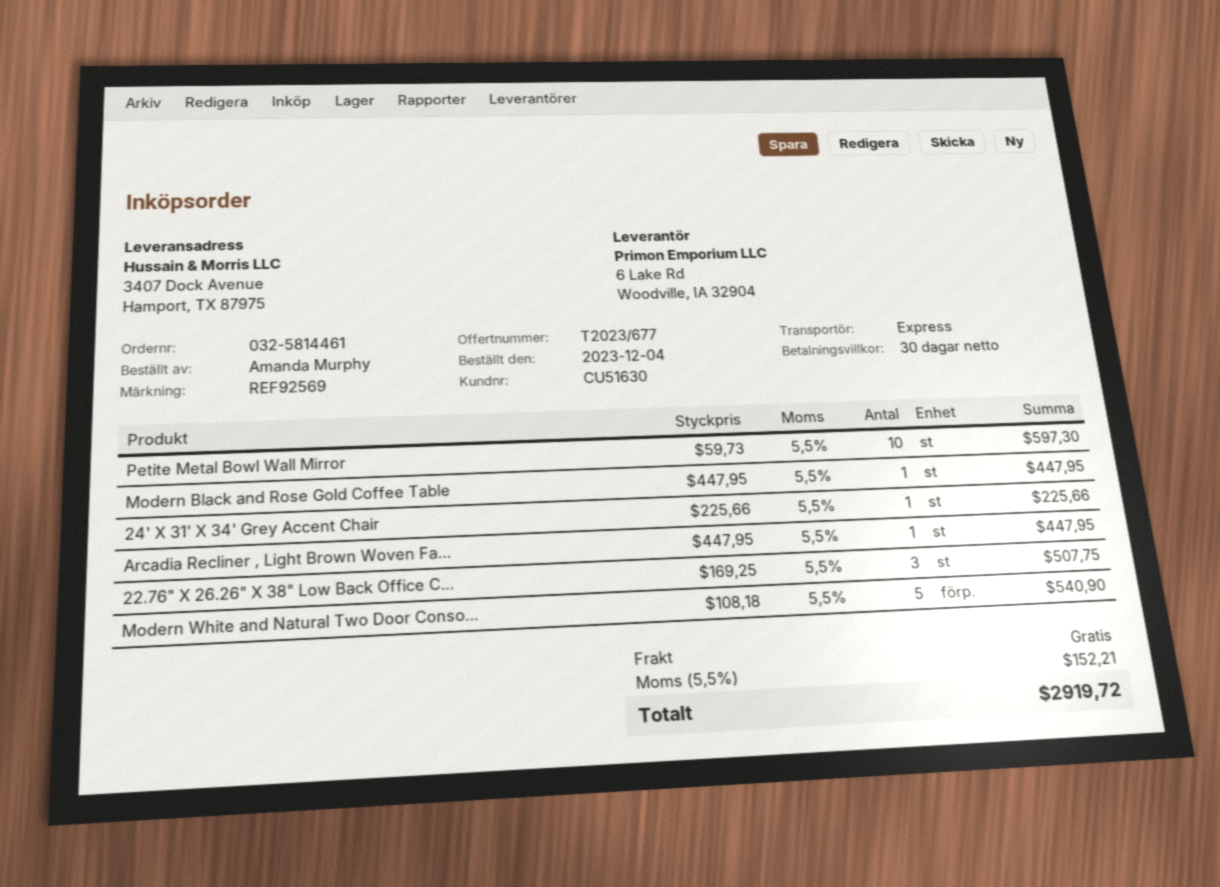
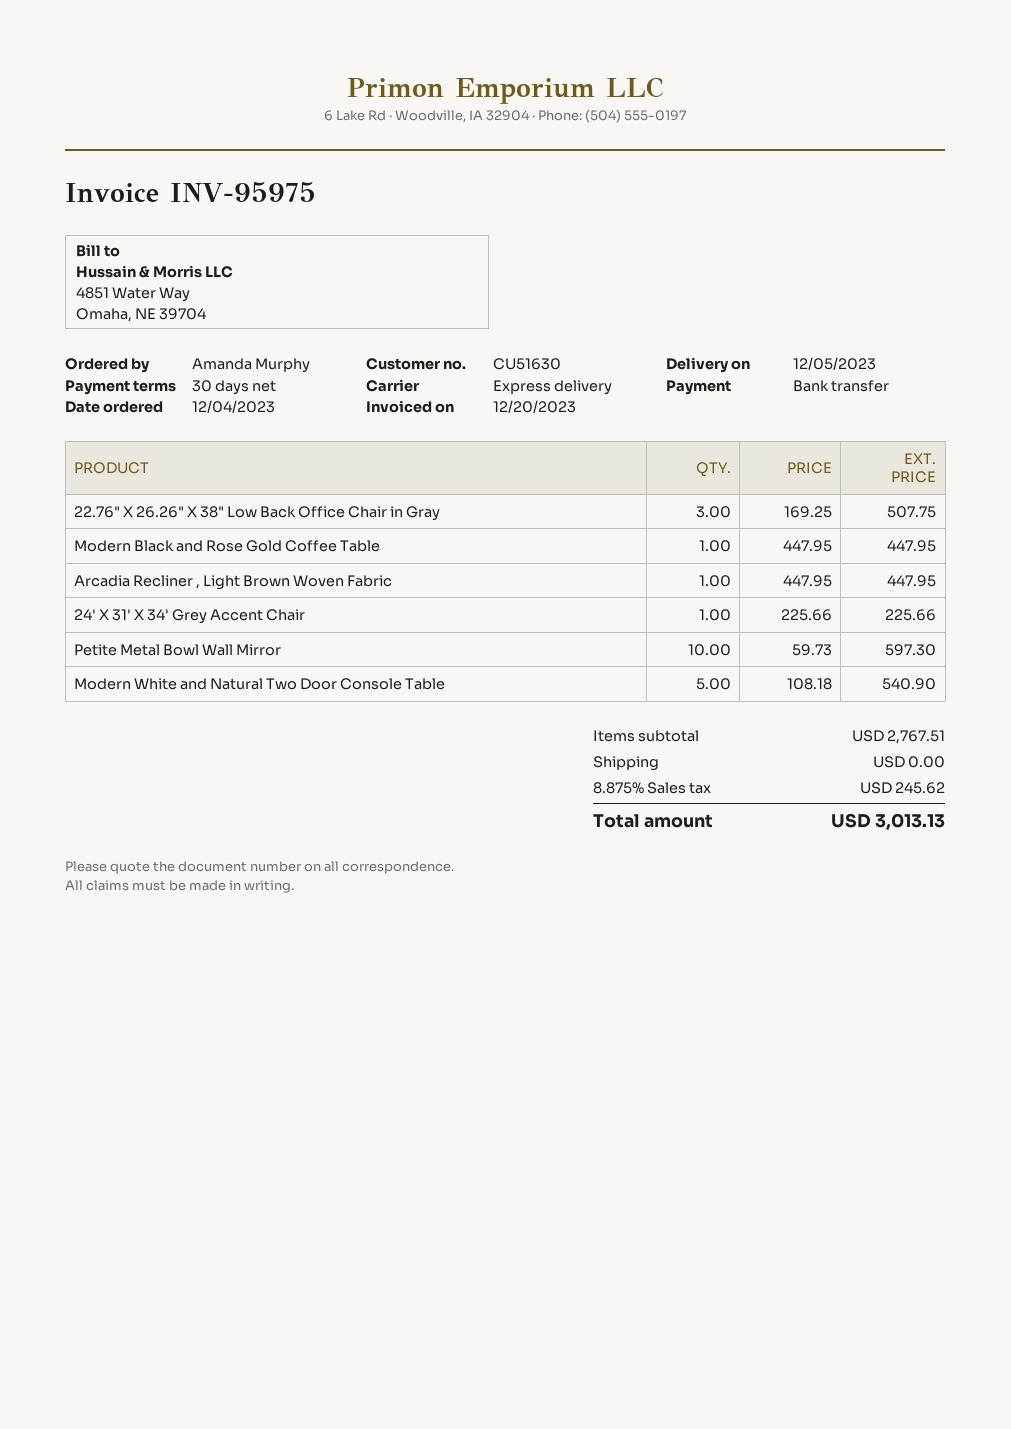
tax: 5.5% = 152.21 -> 8.875% = 245.62
total: 2919.72 -> 3013.13

